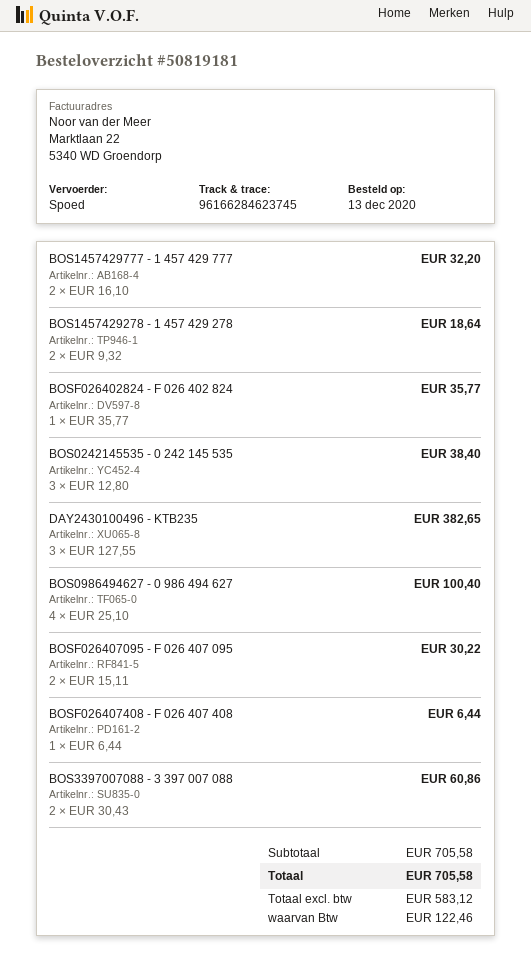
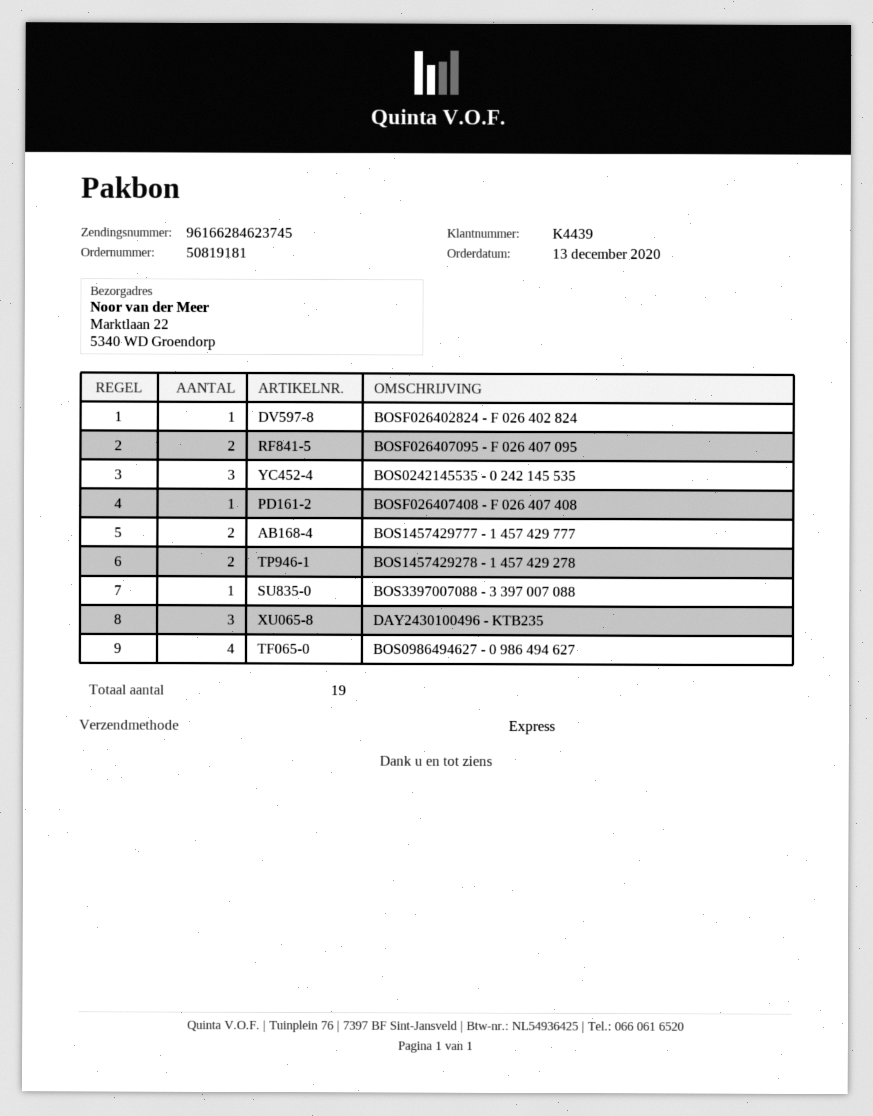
BOS3397007088 - 3 397 007 088: 2 -> 1

